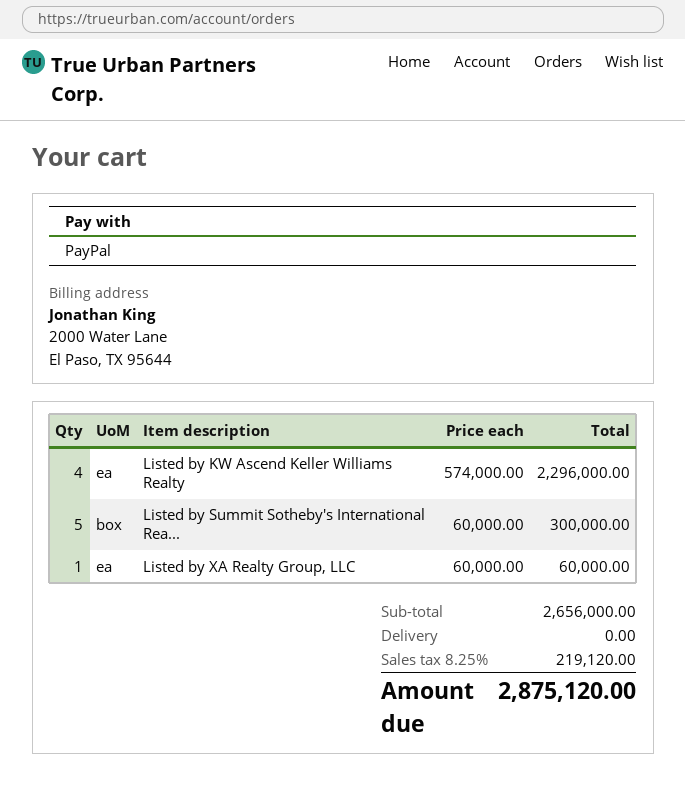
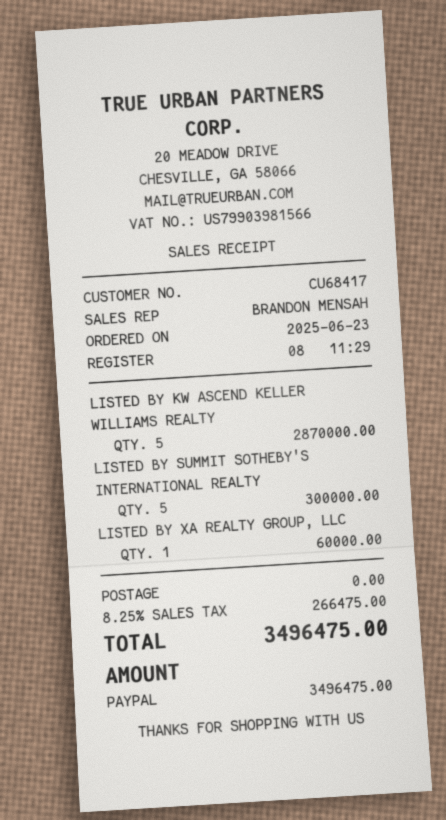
Listed by KW Ascend Keller Williams Realty: 4 for 2296000.00 -> 5 for 2870000.00
tax: 8.25% = 219120.00 -> 8.25% = 266475.00
total: 2875120.00 -> 3496475.00

